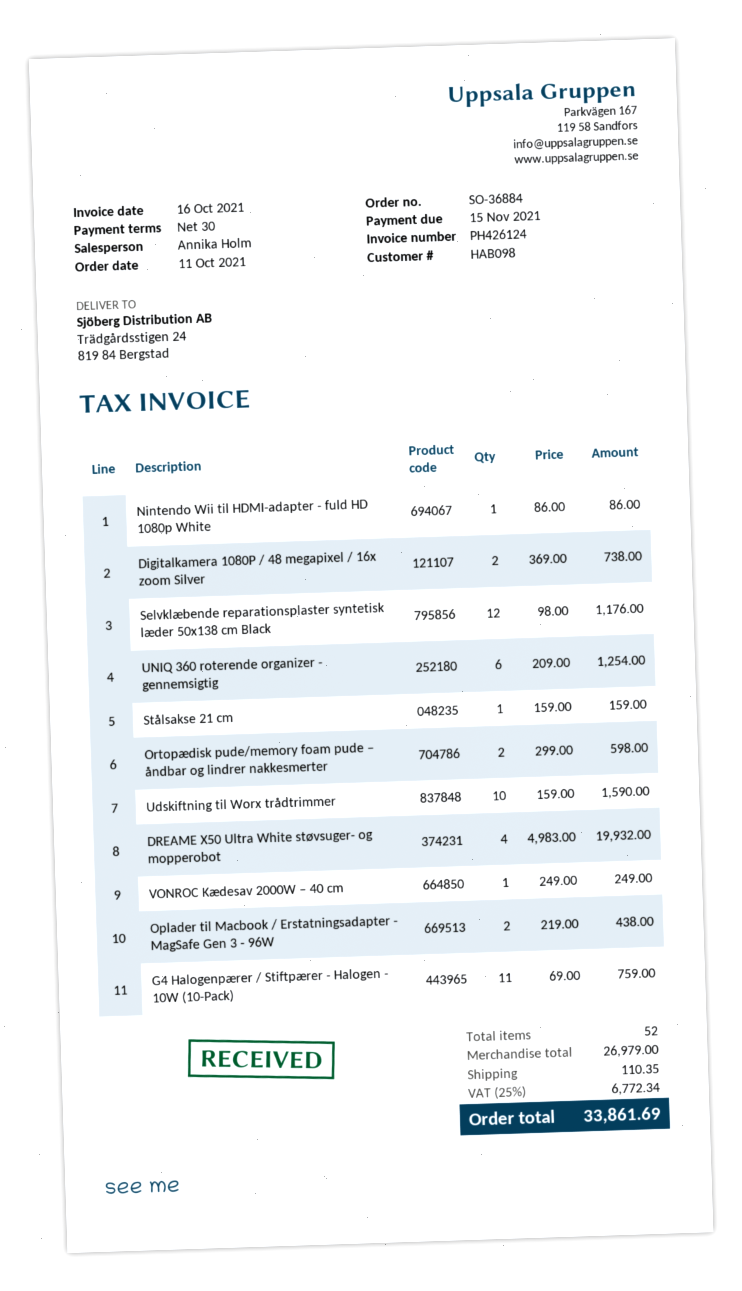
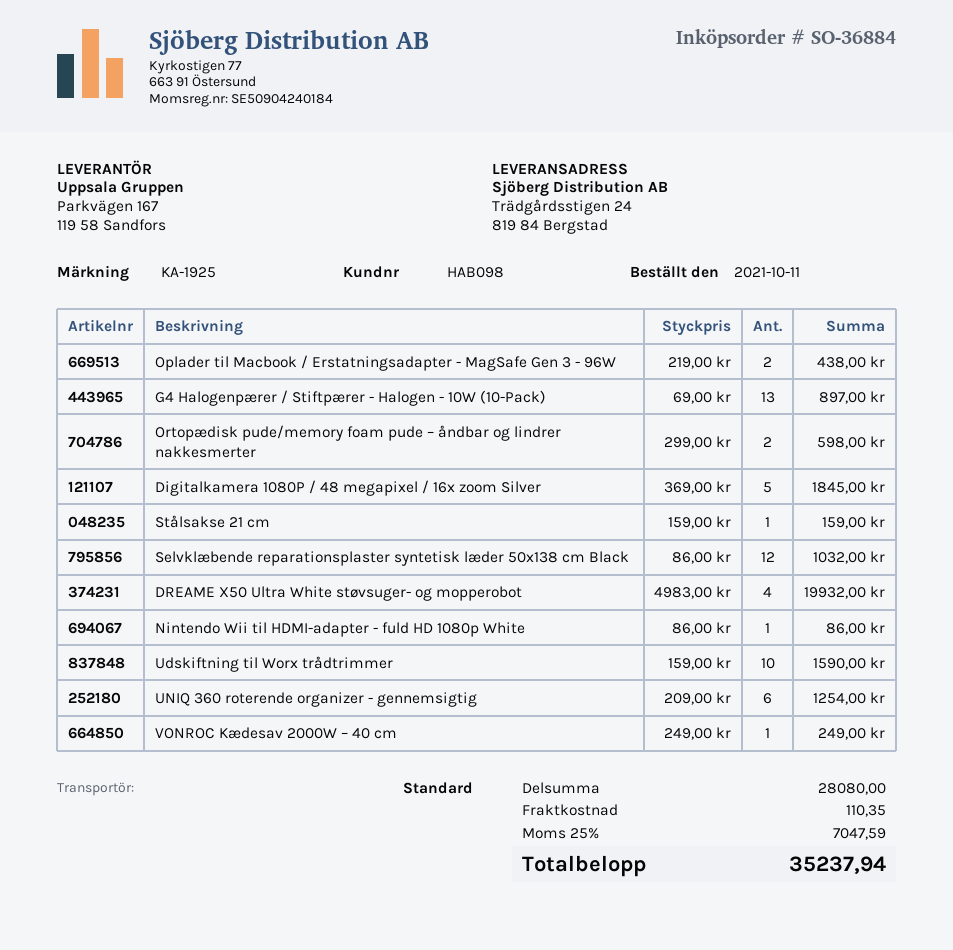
Digitalkamera 1080P / 48 megapixel / 16x zoom Silver: 2 x 369.00 = 738.00 -> 5 x 369.00 = 1845.00
Selvklæbende reparationsplaster syntetisk læder 50x138 cm Black: 12 x 98.00 = 1176.00 -> 12 x 86.00 = 1032.00
G4 Halogenpærer / Stiftpærer - Halogen - 10W (10-Pack): 11 x 69.00 = 759.00 -> 13 x 69.00 = 897.00
subtotal: 26979.00 -> 28080.00
tax: 25% = 6772.34 -> 25% = 7047.59
total: 33861.69 -> 35237.94

